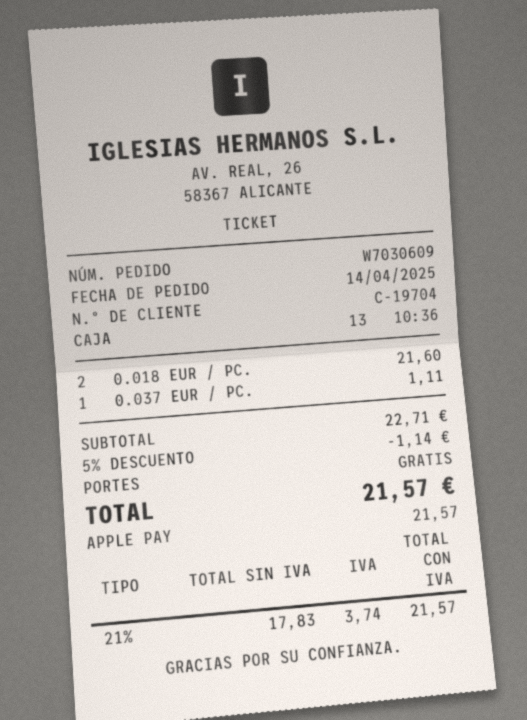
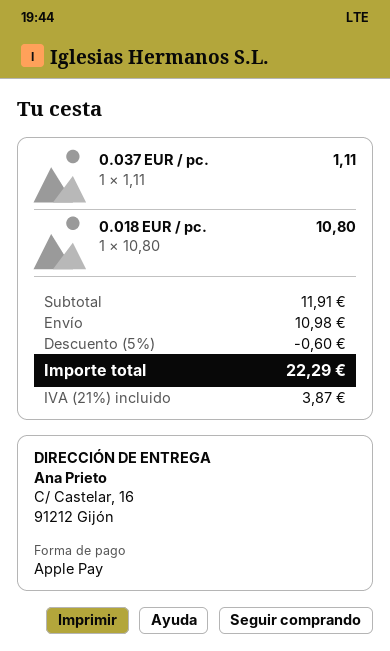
0.018 EUR / PC.: 2 for 21.60 -> 1 for 10.80
subtotal: 22.71 -> 11.91
discount: 5% = 1.14 -> 5% = 0.60
shipping: 0.00 -> 10.98
tax: 21% = 3.74 -> 21% = 3.87
total: 21.57 -> 22.29

